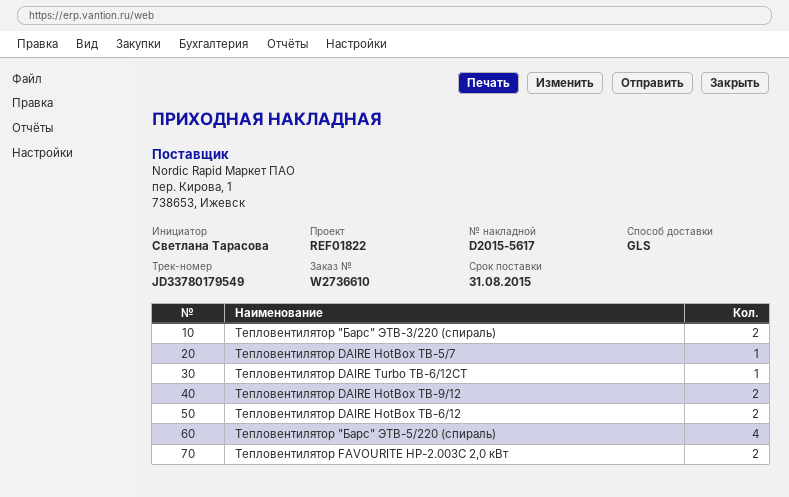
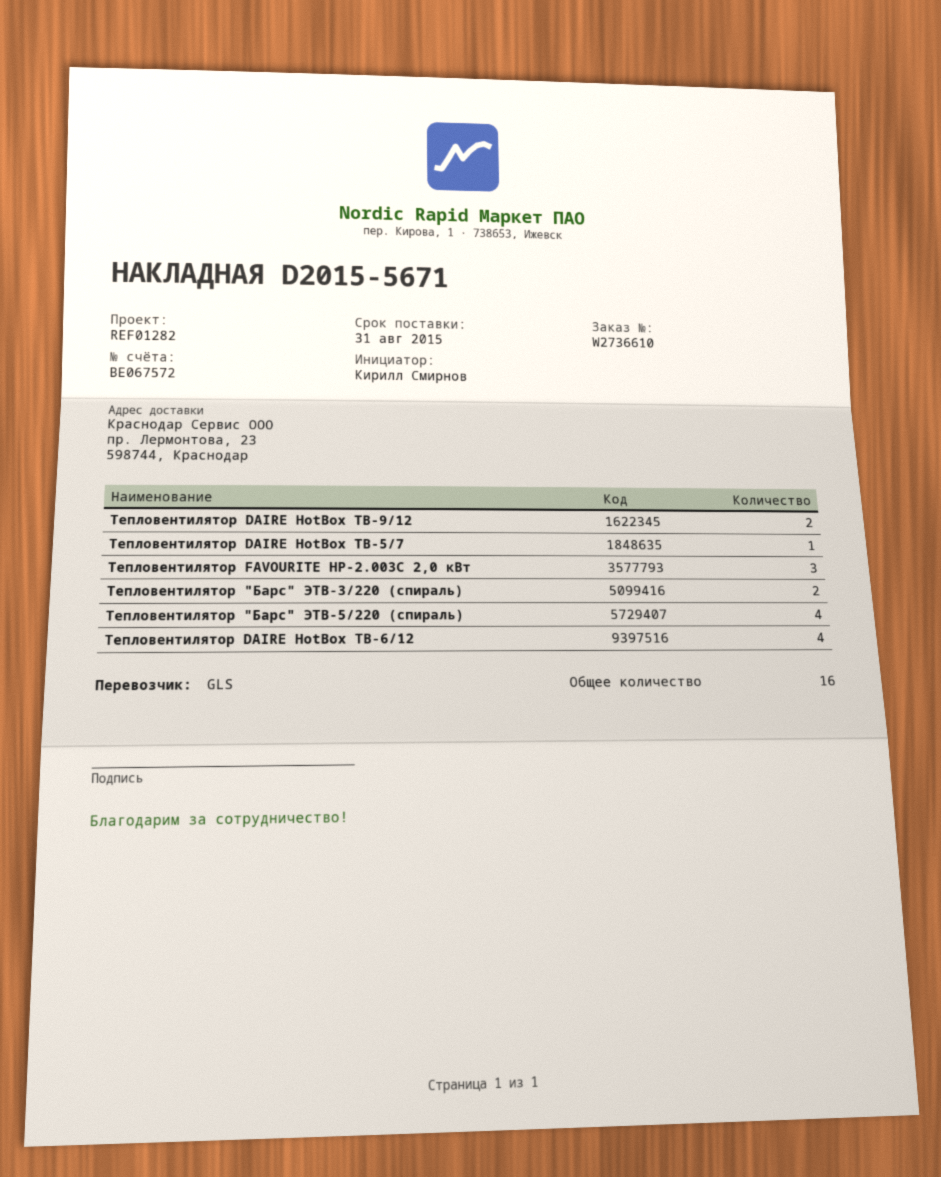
delivery note number: D2015-5617 -> D2015-5671
reference: REF01822 -> REF01282
ordered by: Светлана Тарасова -> Кирилл Смирнов
Тепловентилятор DAIRE Turbo ТВ-6/12СТ: 1 -> none
Тепловентилятор DAIRE HotBox ТВ-6/12: 2 -> 4
Тепловентилятор FAVOURITE HP-2.003C 2,0 кВт: 2 -> 3

